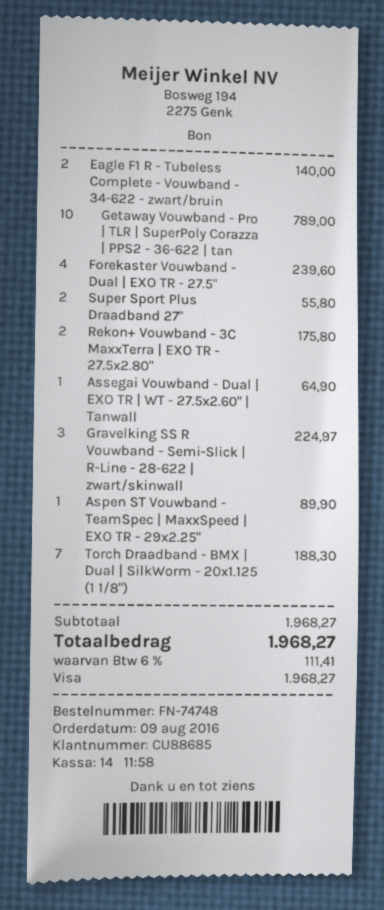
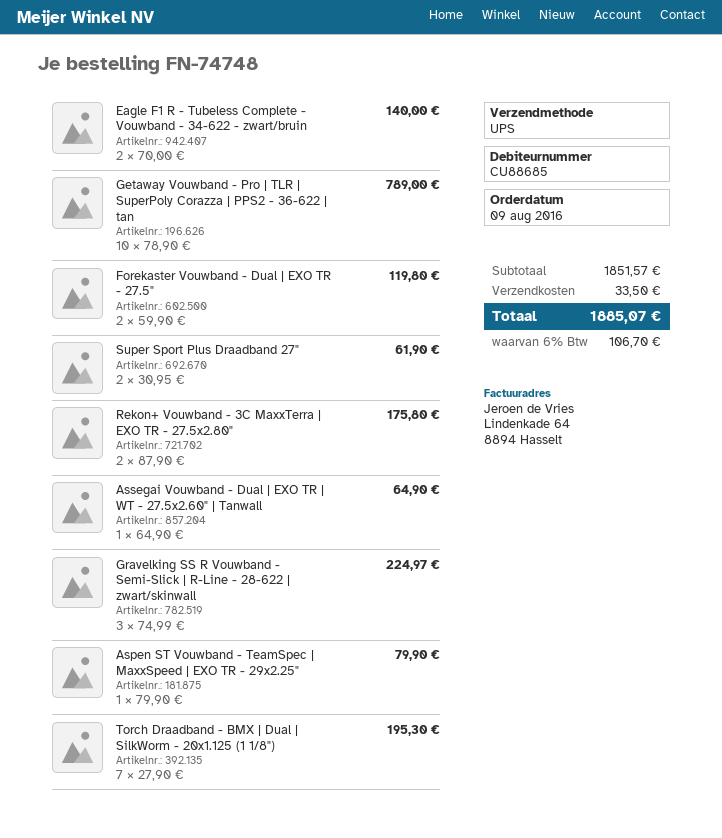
Forekaster Vouwband - Dual | EXO TR - 27.5": 4 for 239.60 -> 2 for 119.80
Super Sport Plus Draadband 27": 2 for 55.80 -> 2 for 61.90
Aspen ST Vouwband - TeamSpec | MaxxSpeed | EXO TR - 29x2.25": 1 for 89.90 -> 1 for 79.90
Torch Draadband - BMX | Dual | SilkWorm - 20x1.125 (1 1/8"): 7 for 188.30 -> 7 for 195.30
subtotal: 1968.27 -> 1851.57
shipping: none -> 33.50
tax: 6% = 111.41 -> 6% = 106.70
total: 1968.27 -> 1885.07

